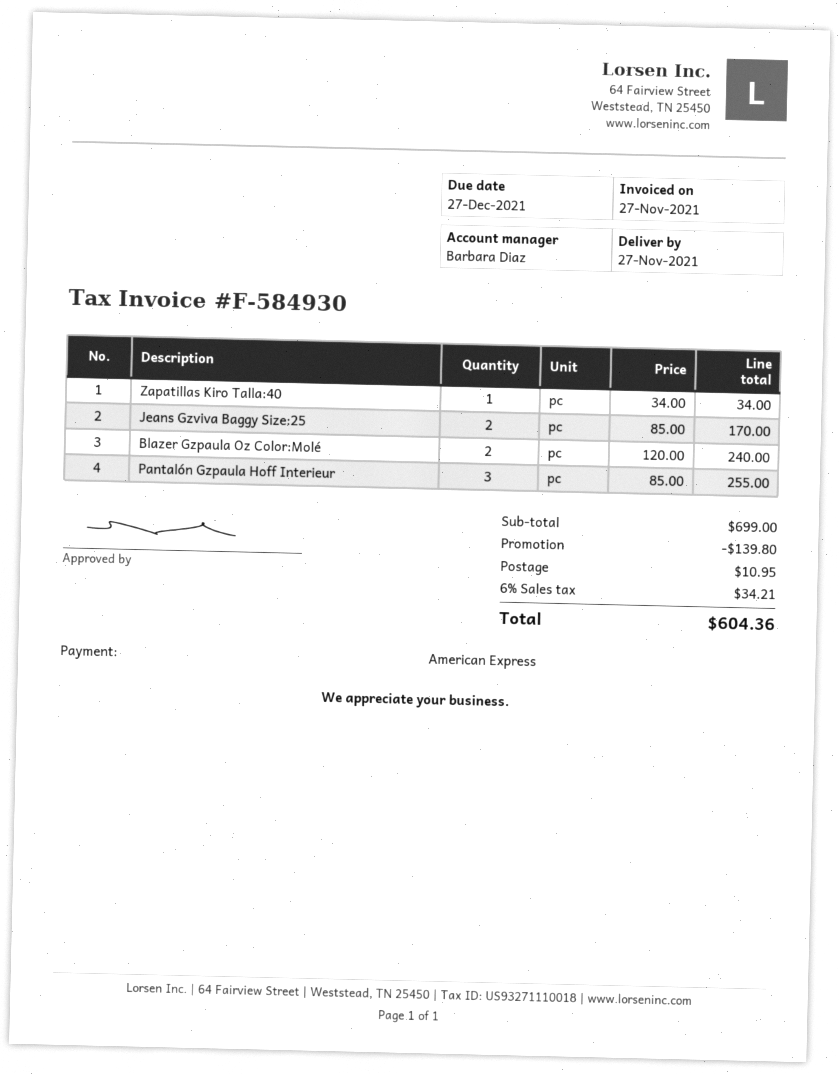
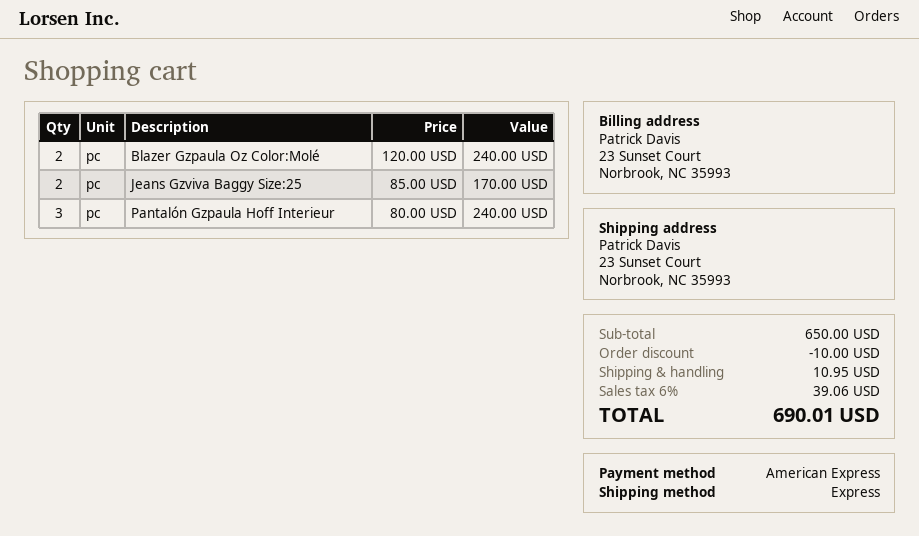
Zapatillas Kiro Talla:40: 1 x 34.00 = 34.00 -> none
Pantalón Gzpaula Hoff Interieur: 3 x 85.00 = 255.00 -> 3 x 80.00 = 240.00
subtotal: 699.00 -> 650.00
discount: 139.80 -> 10.00
tax: 6% = 34.21 -> 6% = 39.06
total: 604.36 -> 690.01

